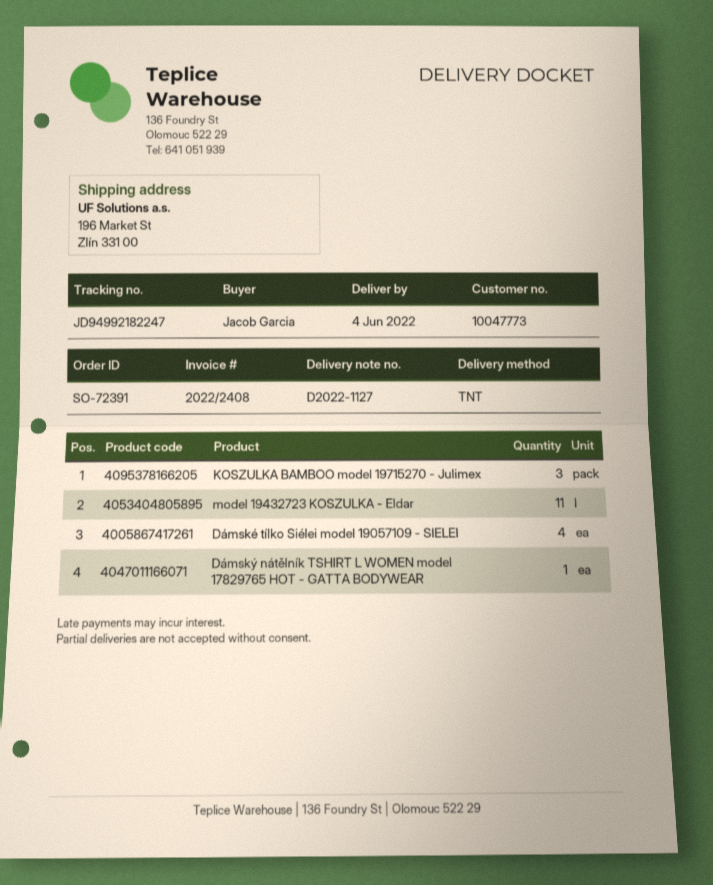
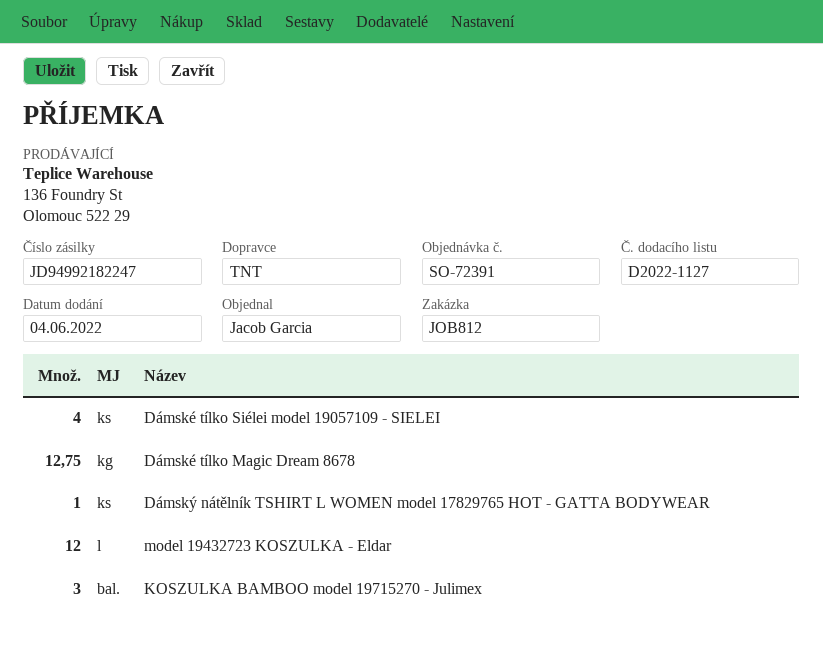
model 19432723 KOSZULKA - Eldar: 11 -> 12
Dámské tílko Magic Dream 8678: none -> 12.75

